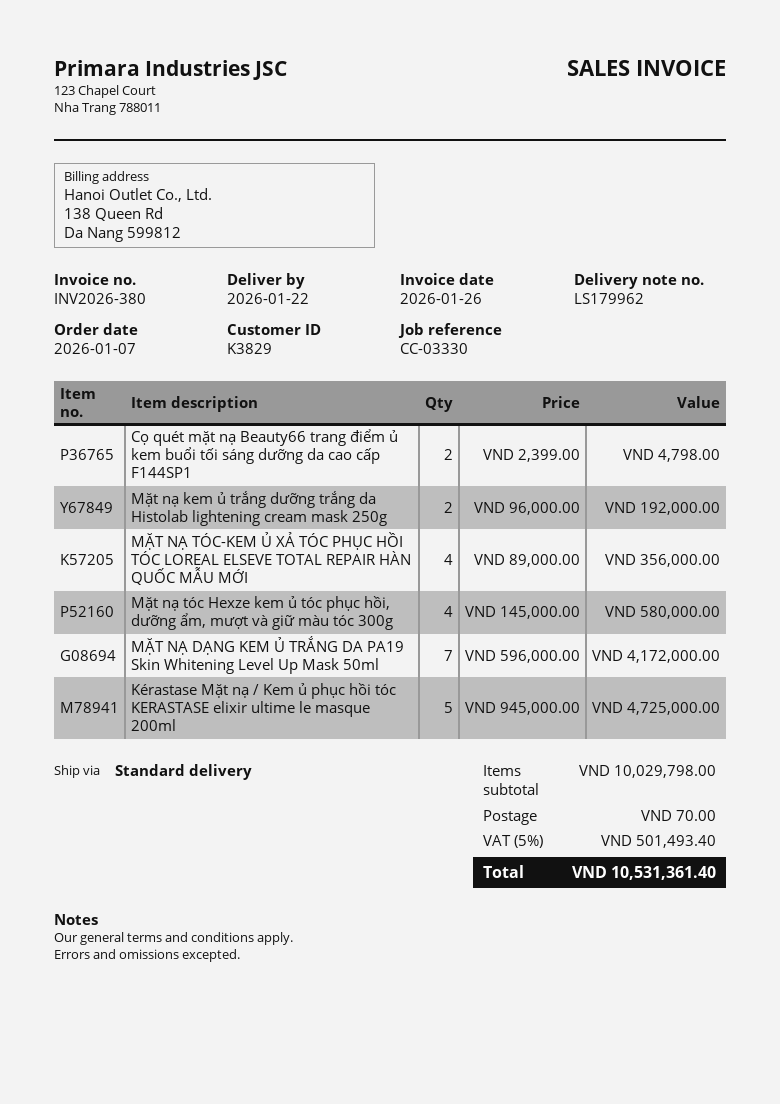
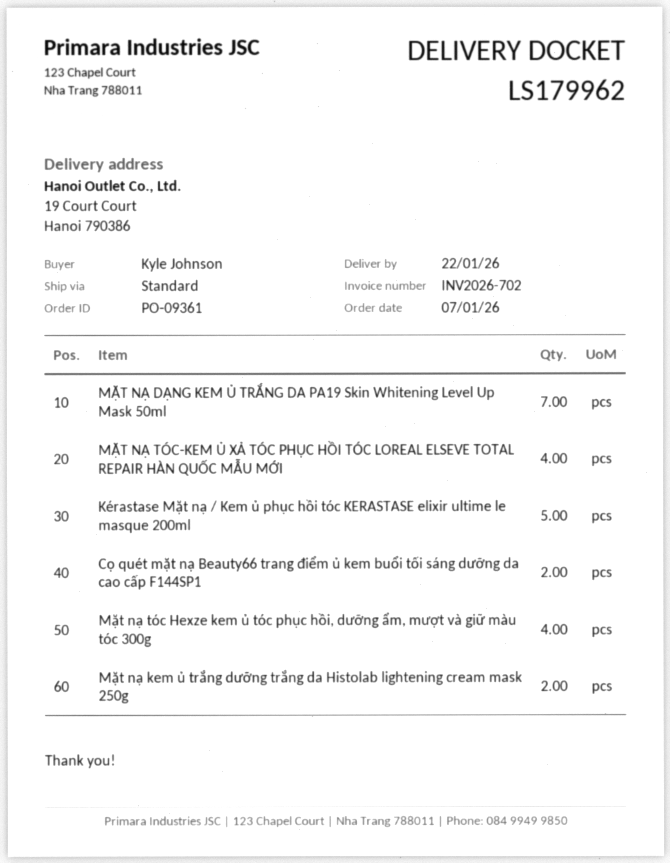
invoice number: INV2026-380 -> INV2026-702

